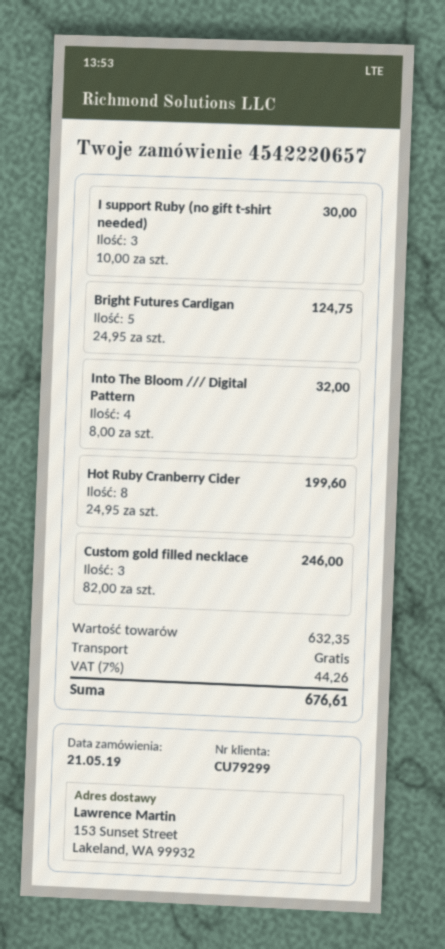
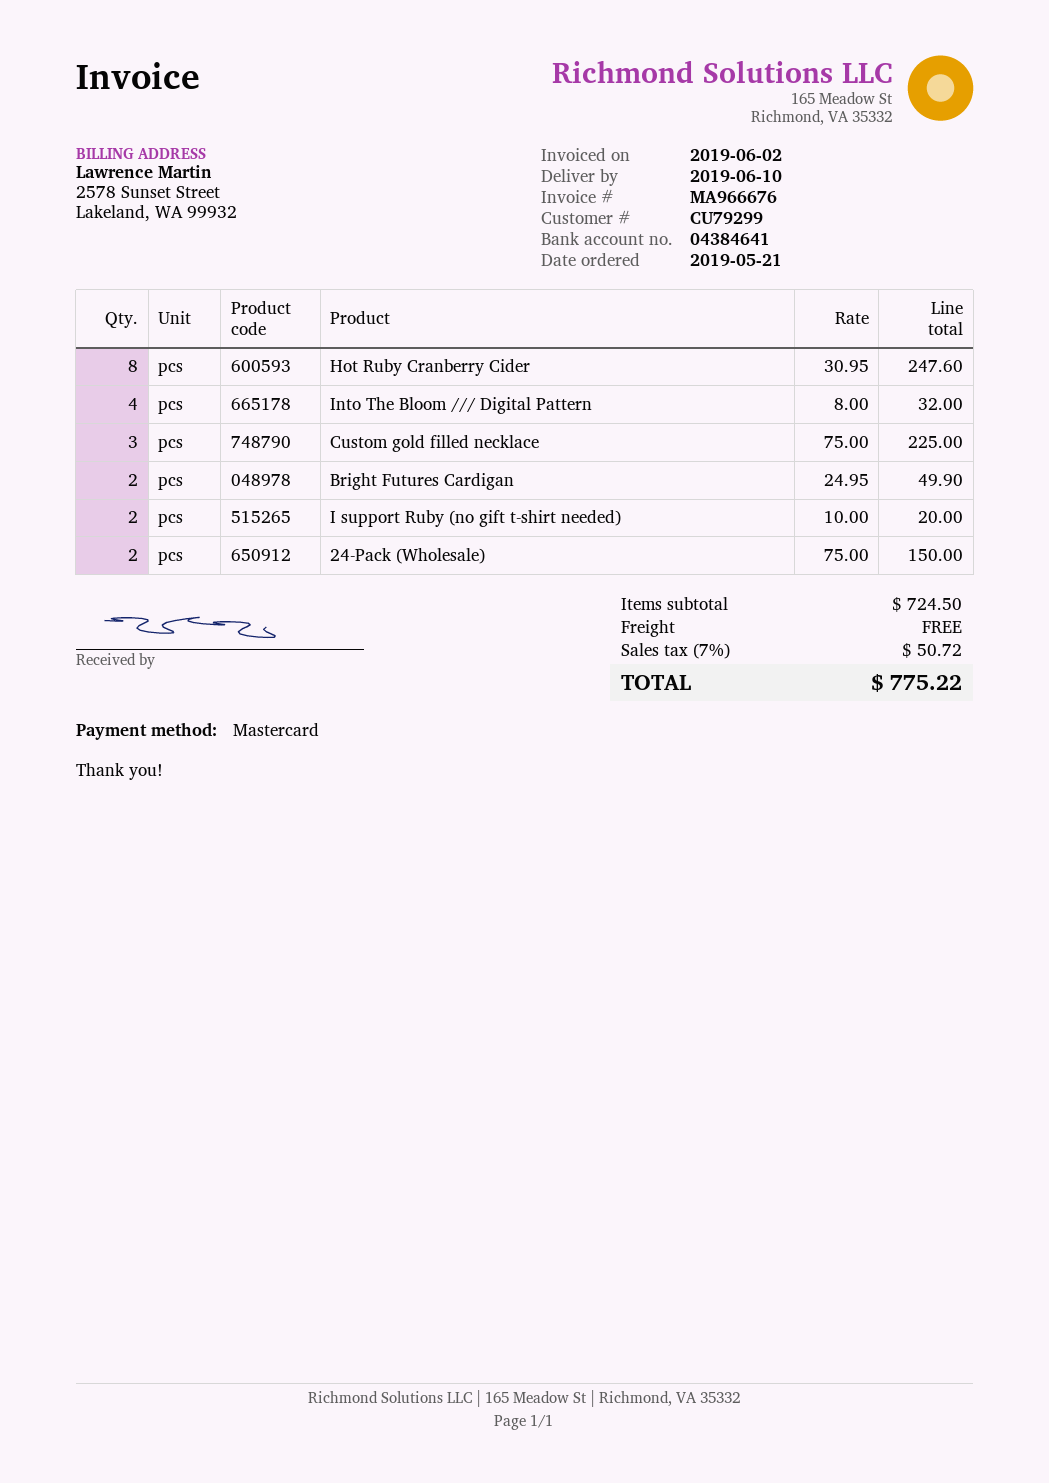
I support Ruby (no gift t-shirt needed): 3 x 10.00 = 30.00 -> 2 x 10.00 = 20.00
Bright Futures Cardigan: 5 x 24.95 = 124.75 -> 2 x 24.95 = 49.90
Hot Ruby Cranberry Cider: 8 x 24.95 = 199.60 -> 8 x 30.95 = 247.60
Custom gold filled necklace: 3 x 82.00 = 246.00 -> 3 x 75.00 = 225.00
24-Pack (Wholesale): none -> 2 x 75.00 = 150.00
subtotal: 632.35 -> 724.50
tax: 7% = 44.26 -> 7% = 50.72
total: 676.61 -> 775.22

